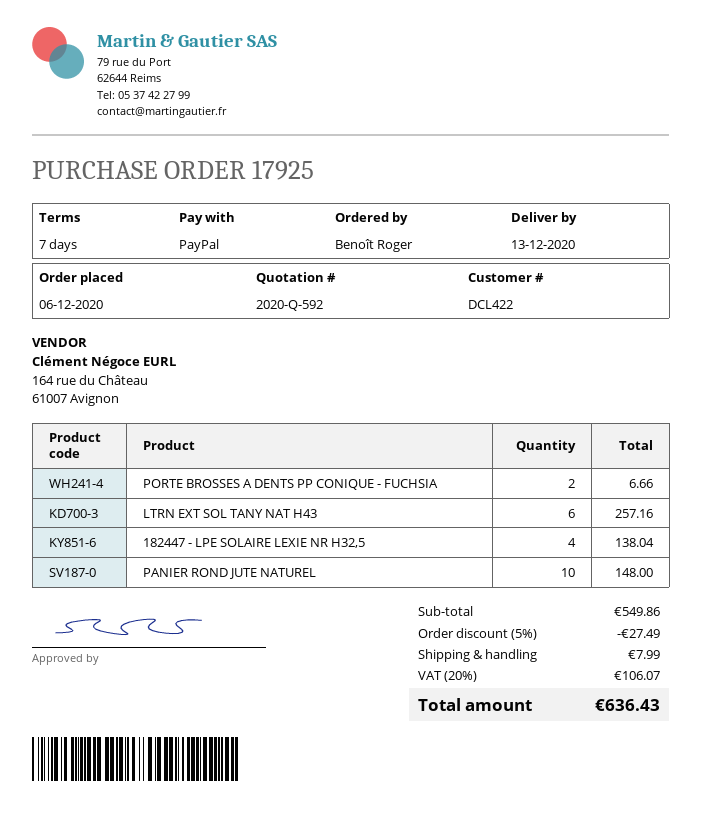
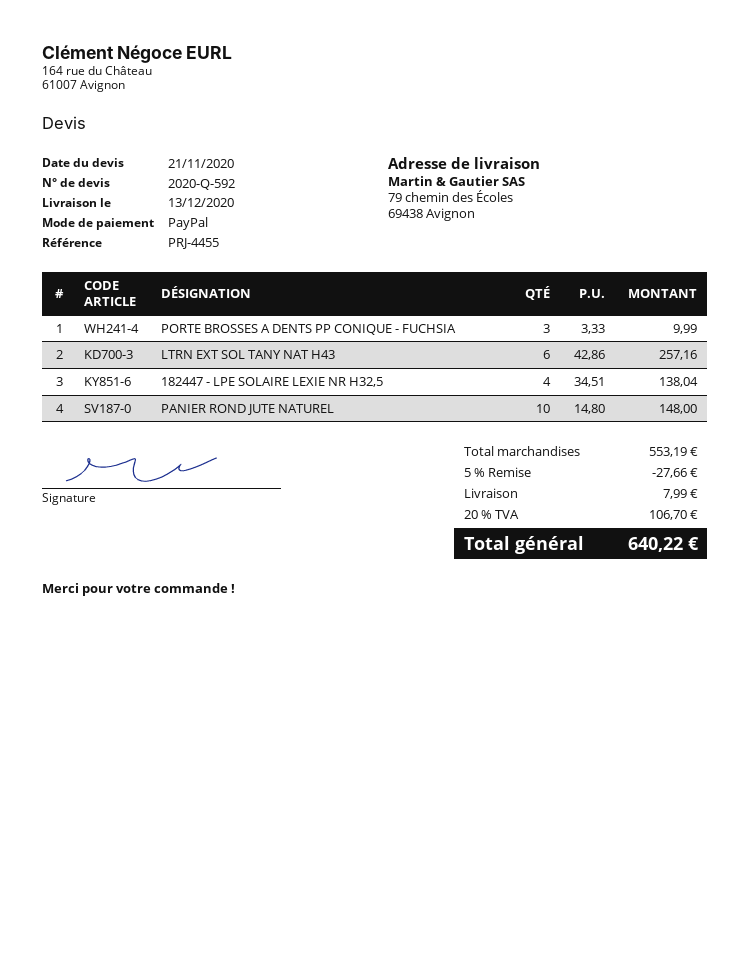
PORTE BROSSES A DENTS PP CONIQUE - FUCHSIA: 2 for 6.66 -> 3 for 9.99
subtotal: 549.86 -> 553.19
discount: 5% = 27.49 -> 5% = 27.66
tax: 20% = 106.07 -> 20% = 106.70
total: 636.43 -> 640.22

